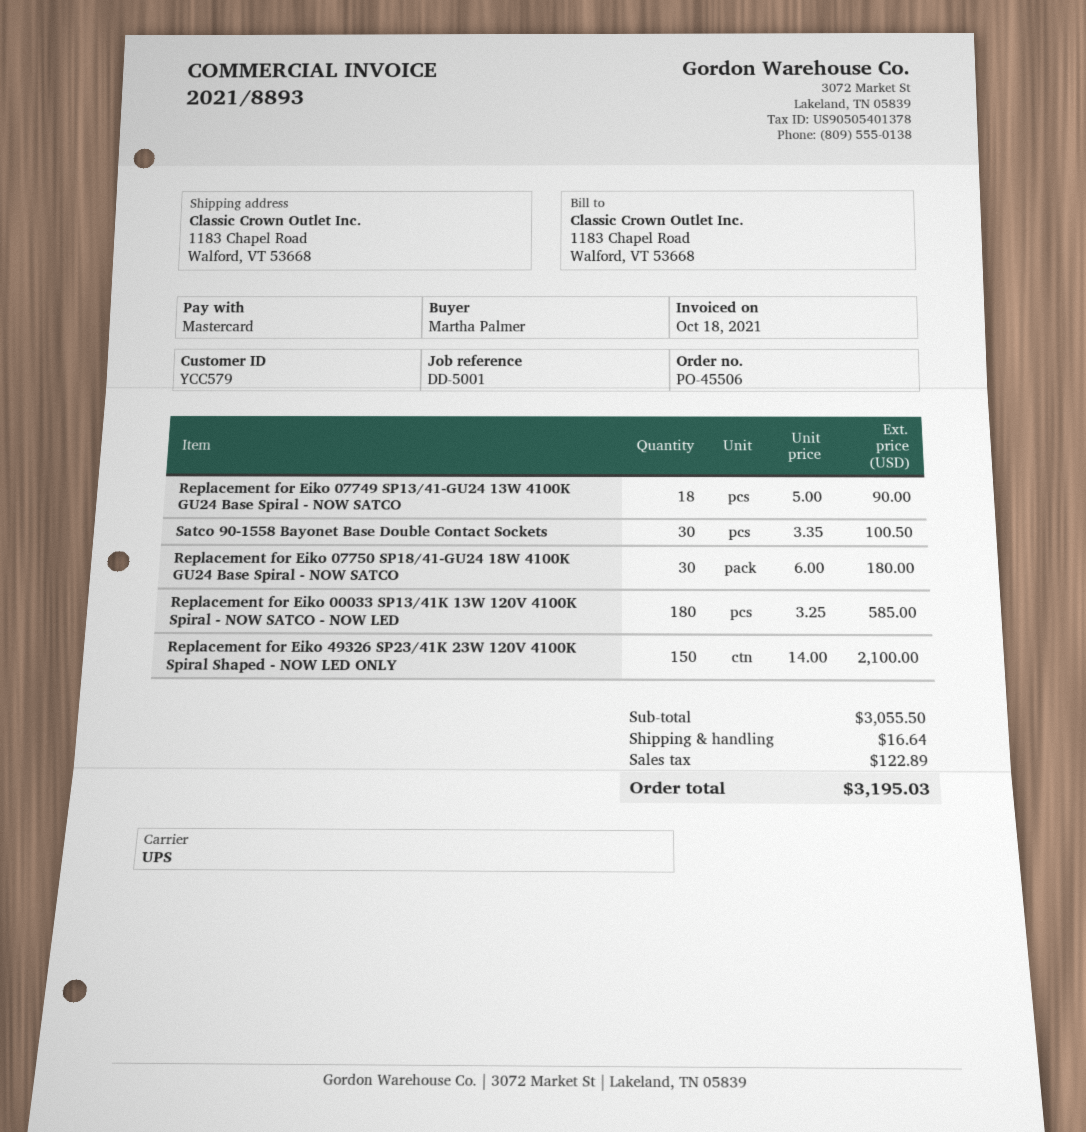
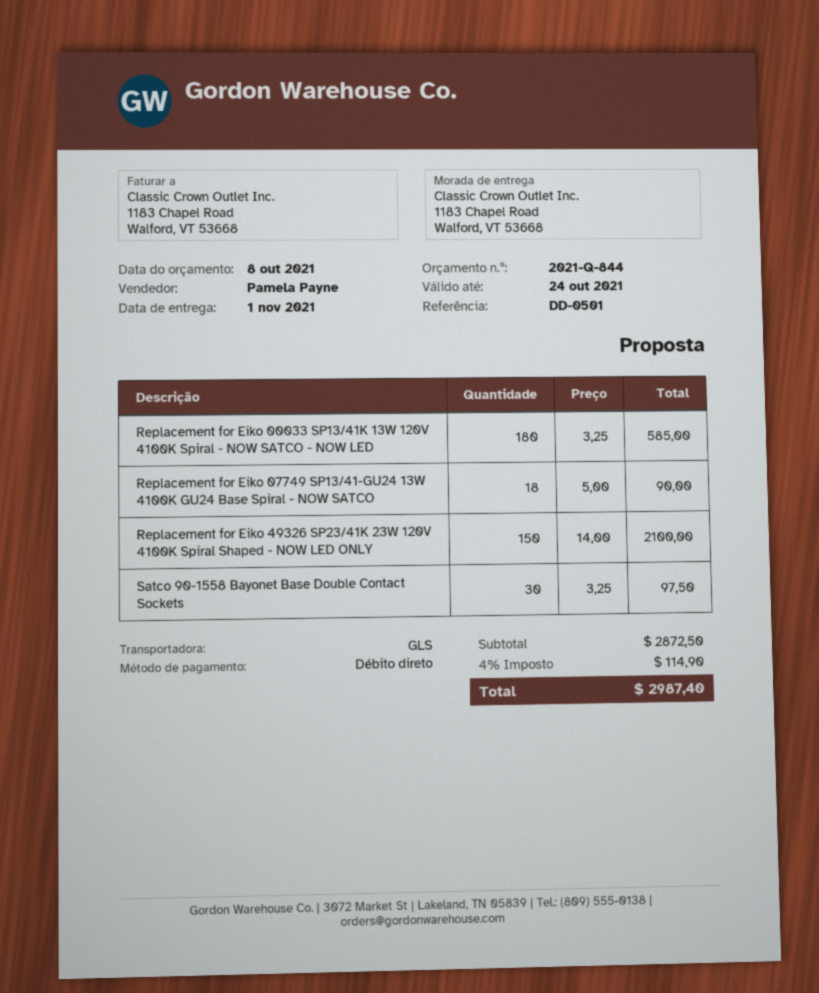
reference: DD-5001 -> DD-0501
payment method: Mastercard -> direct debit
shipping method: UPS -> GLS
Satco 90-1558 Bayonet Base Double Contact Sockets: 30 x 3.35 = 100.50 -> 30 x 3.25 = 97.50
Replacement for Eiko 07750 SP18/41-GU24 18W 4100K GU24 Base Spiral - NOW SATCO: 30 x 6.00 = 180.00 -> none
subtotal: 3055.50 -> 2872.50
shipping: 16.64 -> none
tax: 122.89 -> 114.90
total: 3195.03 -> 2987.40

